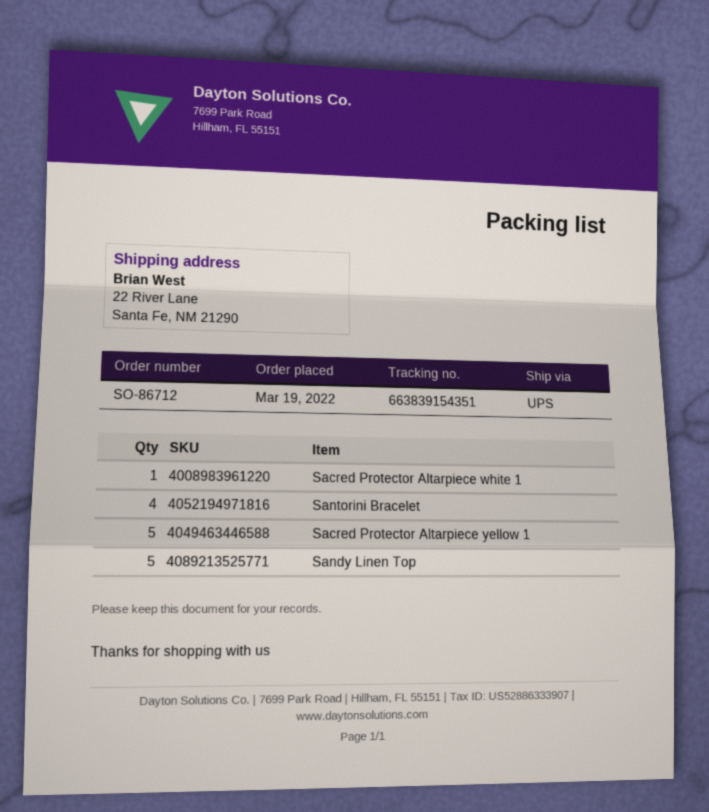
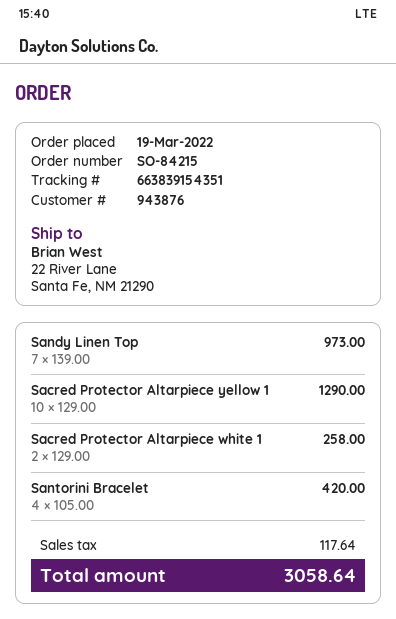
order number: SO-86712 -> SO-84215
Sacred Protector Altarpiece white 1: 1 -> 2
Sacred Protector Altarpiece yellow 1: 5 -> 10
Sandy Linen Top: 5 -> 7

